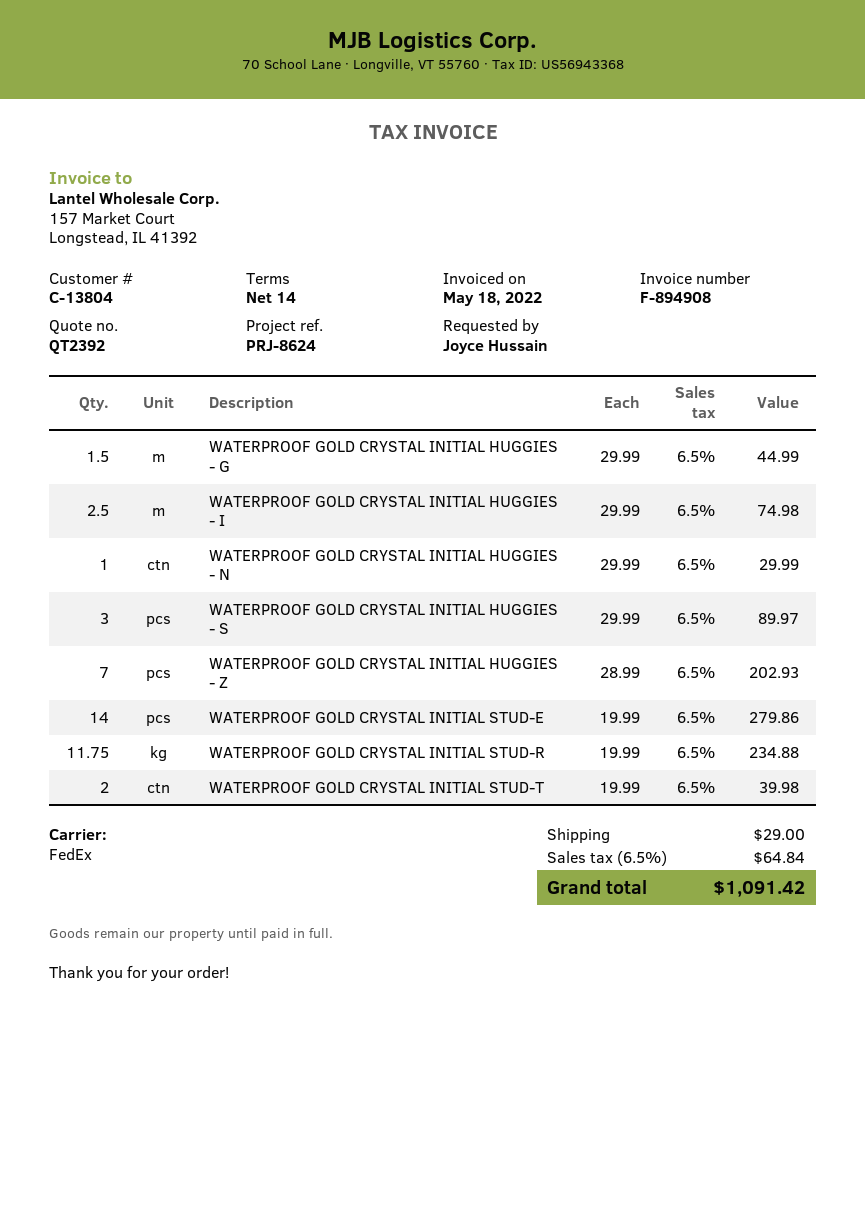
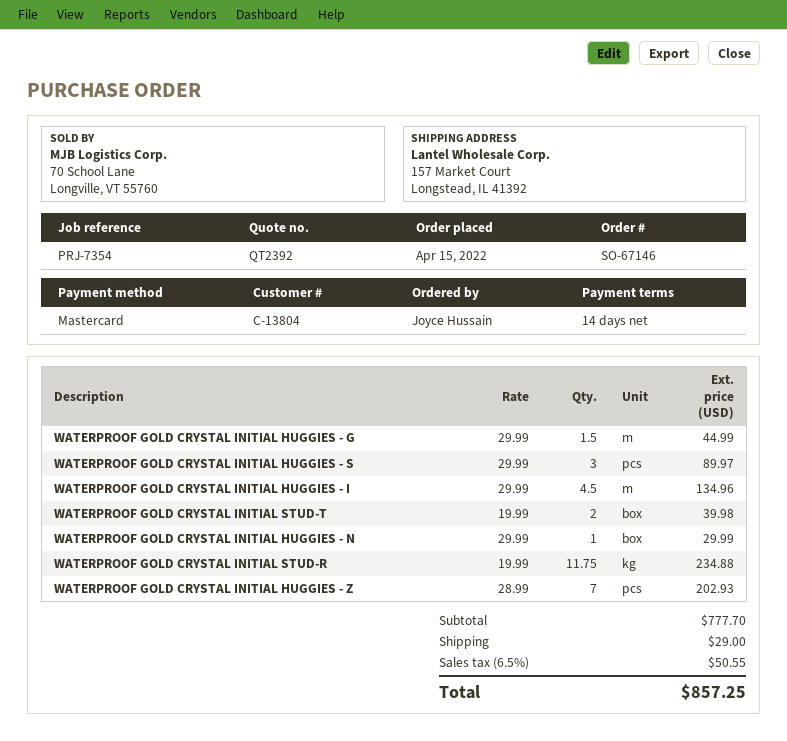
reference: PRJ-8624 -> PRJ-7354
WATERPROOF GOLD CRYSTAL INITIAL HUGGIES - I: 2.5 x 29.99 = 74.98 -> 4.5 x 29.99 = 134.96
WATERPROOF GOLD CRYSTAL INITIAL STUD-E: 14 x 19.99 = 279.86 -> none
tax: 6.5% = 64.84 -> 6.5% = 50.55
total: 1091.42 -> 857.25

